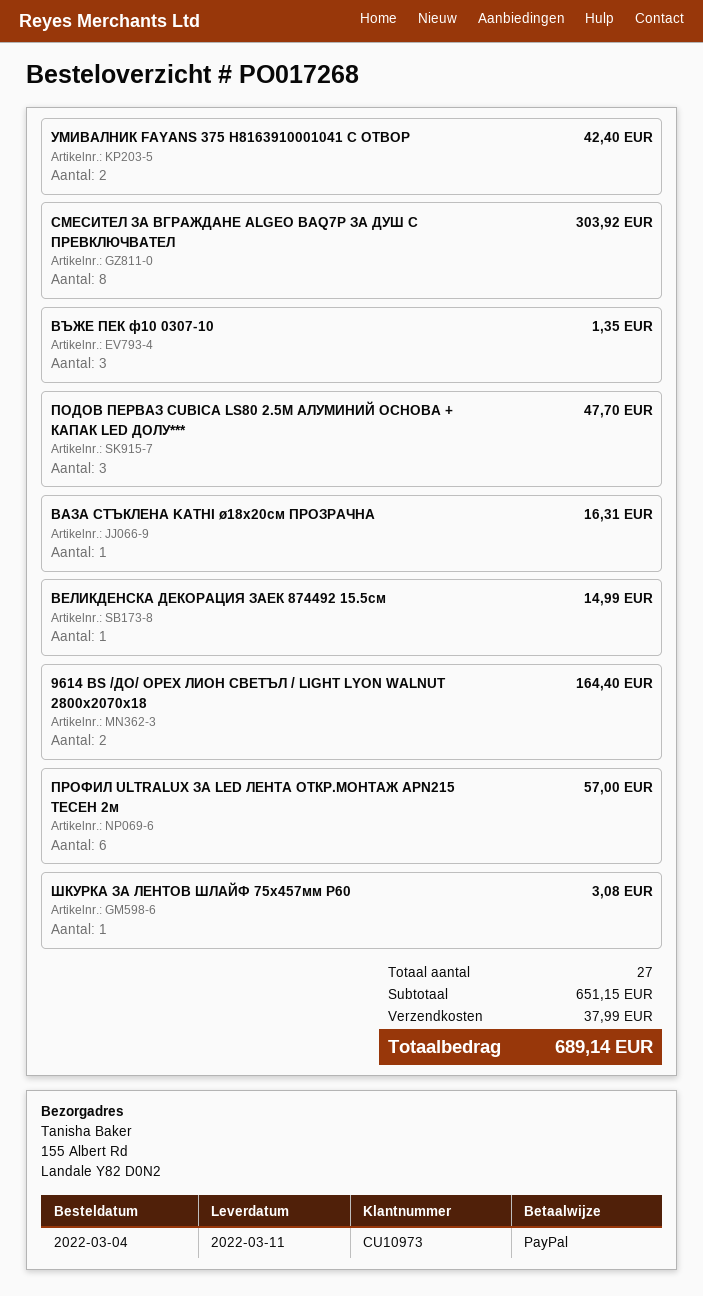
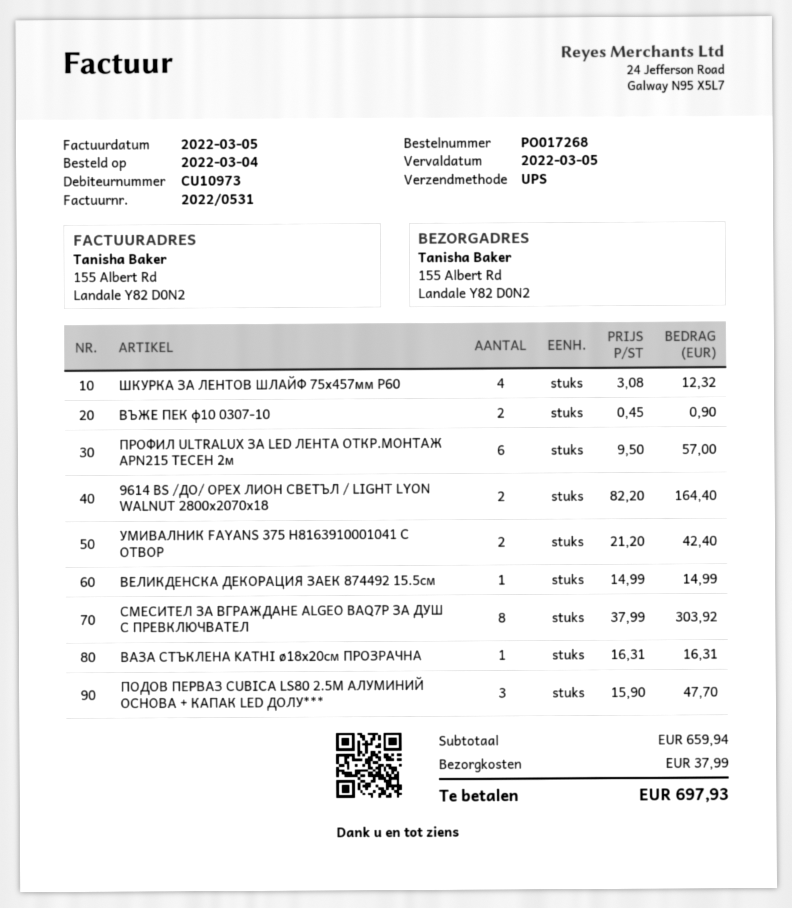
ВЪЖЕ ПЕК ф10 0307-10: 3 for 1.35 -> 2 for 0.90
ШКУРКА ЗА ЛЕНТОВ ШЛАЙФ 75х457мм Р60: 1 for 3.08 -> 4 for 12.32
subtotal: 651.15 -> 659.94
total: 689.14 -> 697.93

